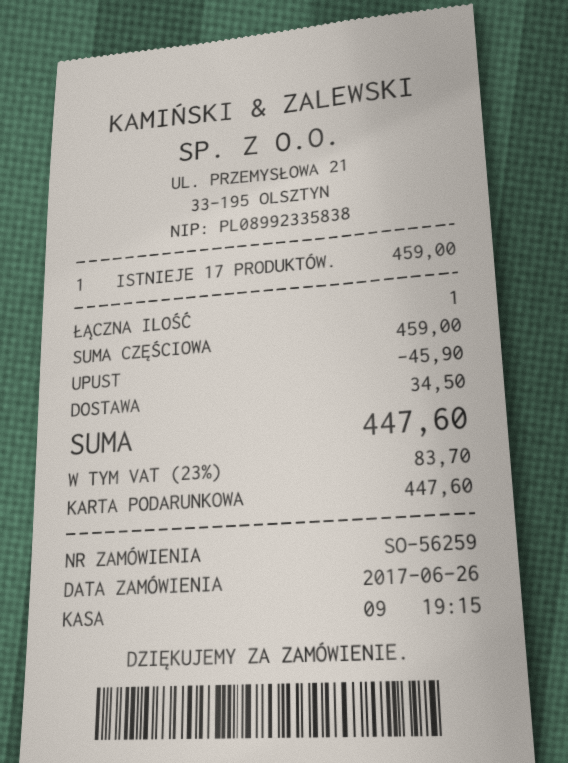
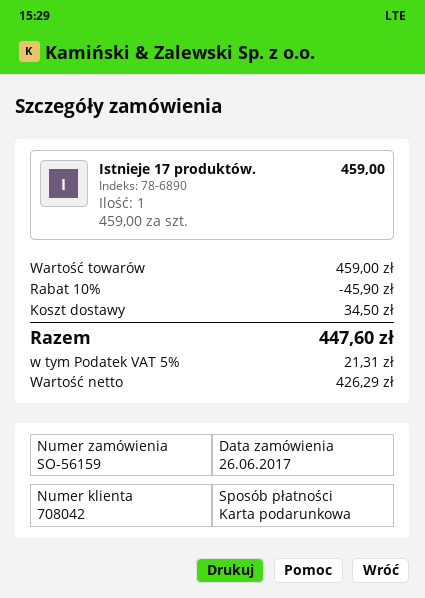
order number: SO-56259 -> SO-56159
tax: 23% = 83.70 -> 5% = 21.31

